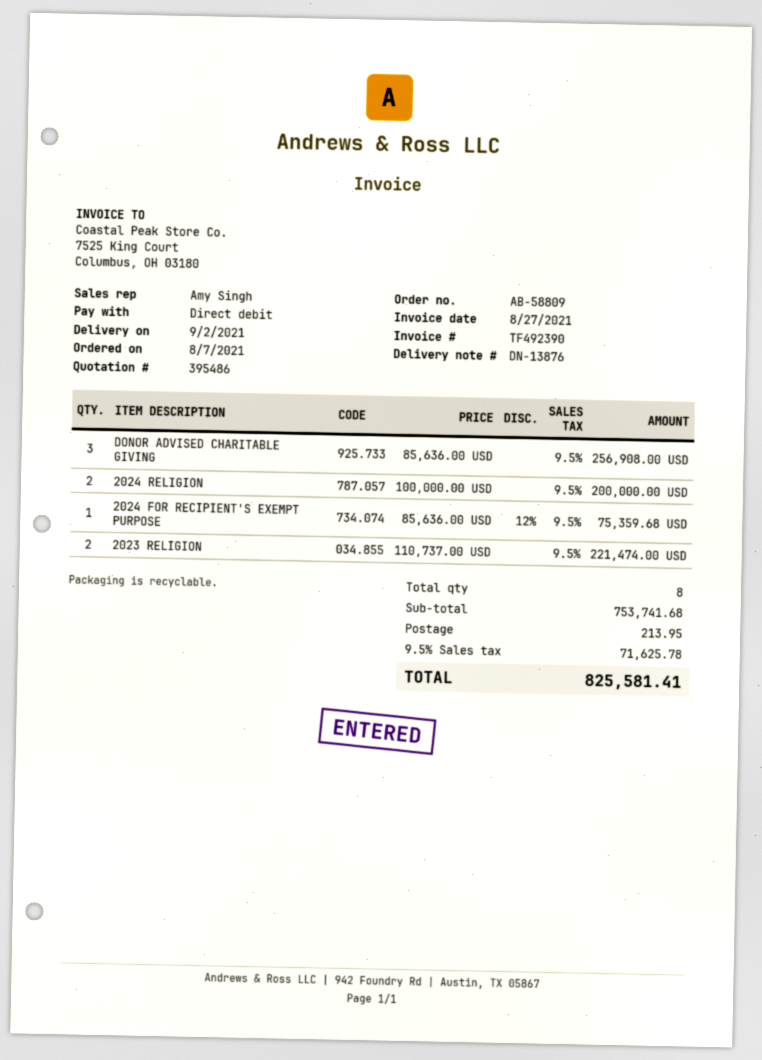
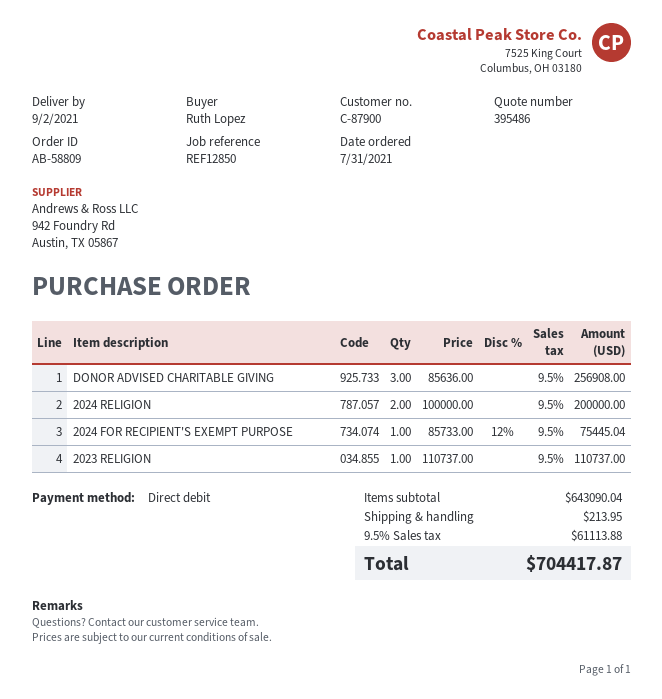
order date: 2021-08-07 -> 2021-07-31
2024 FOR RECIPIENT'S EXEMPT PURPOSE: 1 x 85636.00 - 12% = 75359.68 -> 1 x 85733.00 - 12% = 75445.04
2023 RELIGION: 2 x 110737.00 = 221474.00 -> 1 x 110737.00 = 110737.00
subtotal: 753741.68 -> 643090.04
tax: 9.5% = 71625.78 -> 9.5% = 61113.88
total: 825581.41 -> 704417.87

